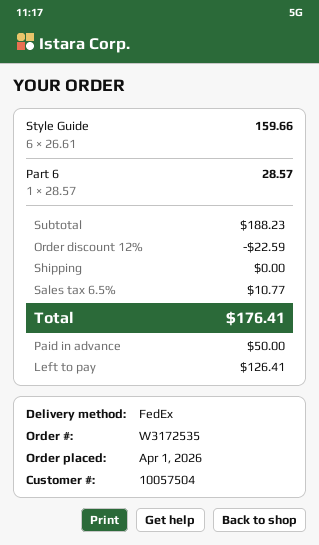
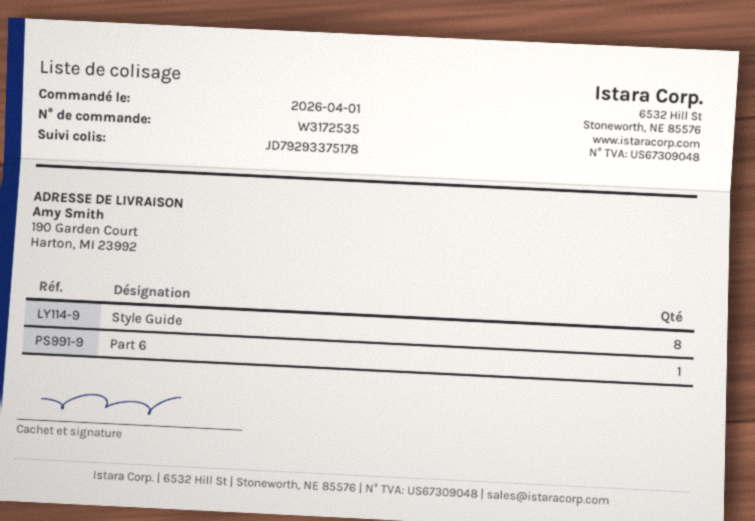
Style Guide: 6 -> 8

